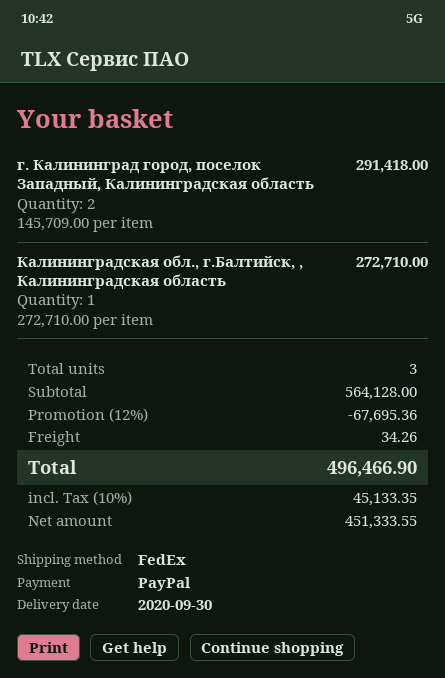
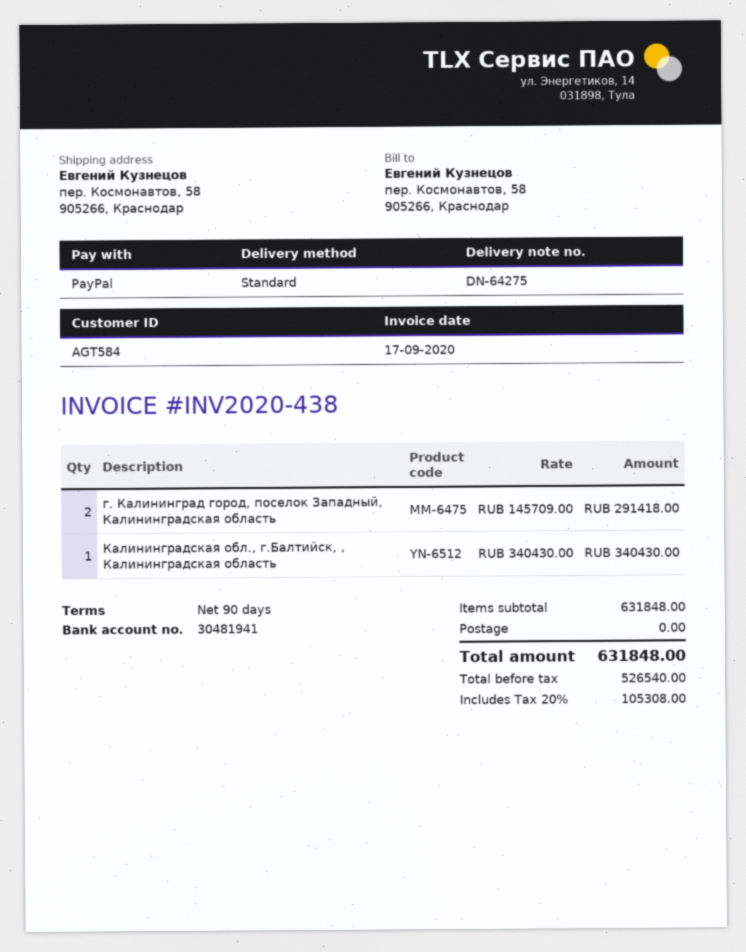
shipping method: FedEx -> standard
Калининградская обл., г.Балтийск, , Калининградская область: 1 x 272710.00 = 272710.00 -> 1 x 340430.00 = 340430.00
subtotal: 564128.00 -> 631848.00
discount: 12% = 67695.36 -> none
shipping: 34.26 -> 0.00
net: 451333.55 -> 526540.00
tax: 10% = 45133.35 -> 20% = 105308.00
total: 496466.90 -> 631848.00

